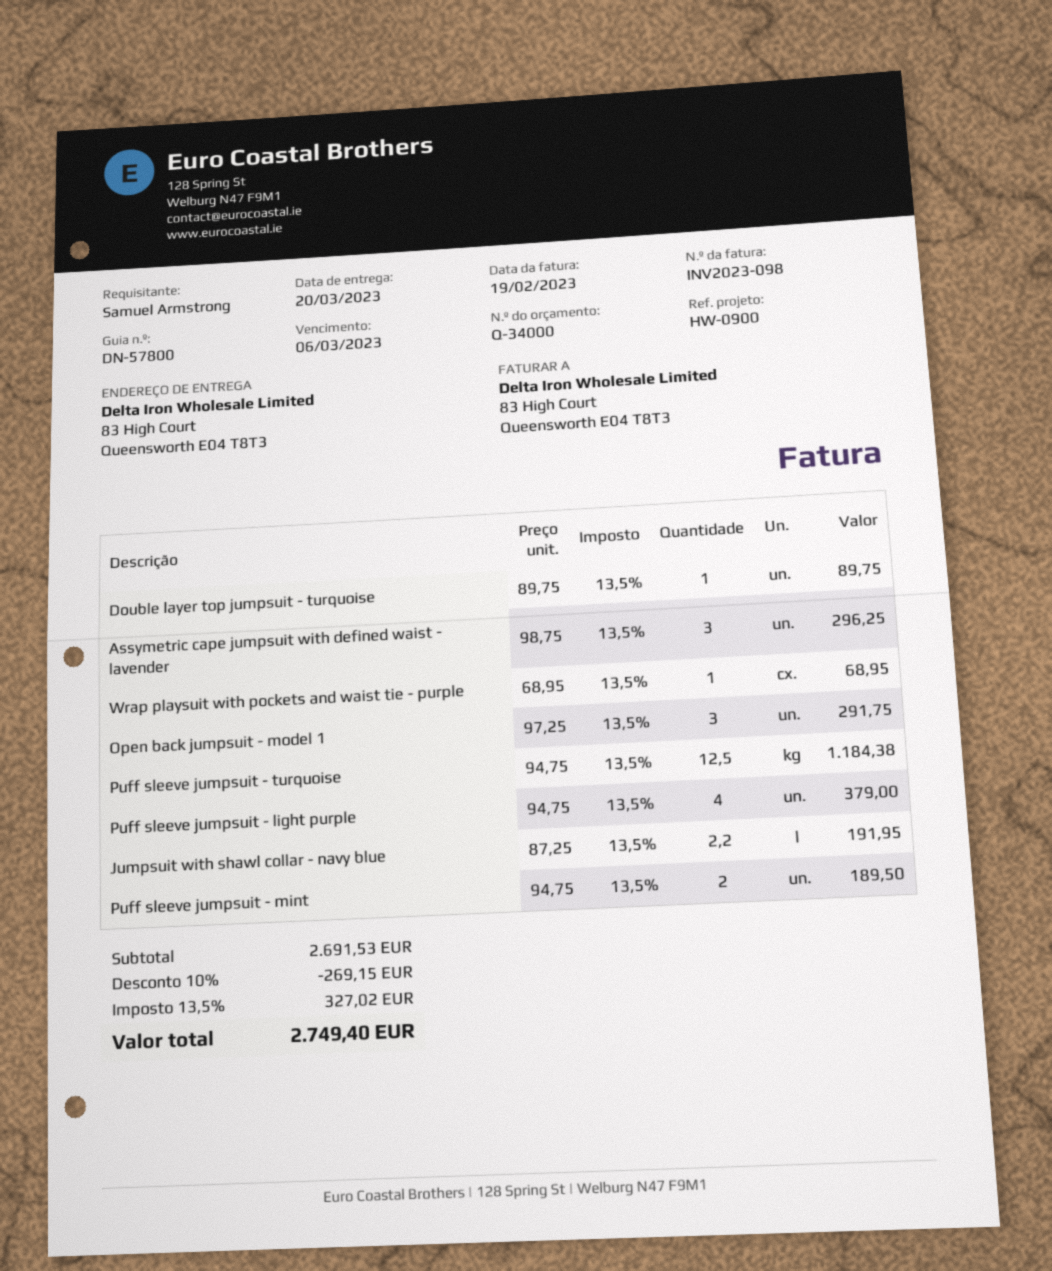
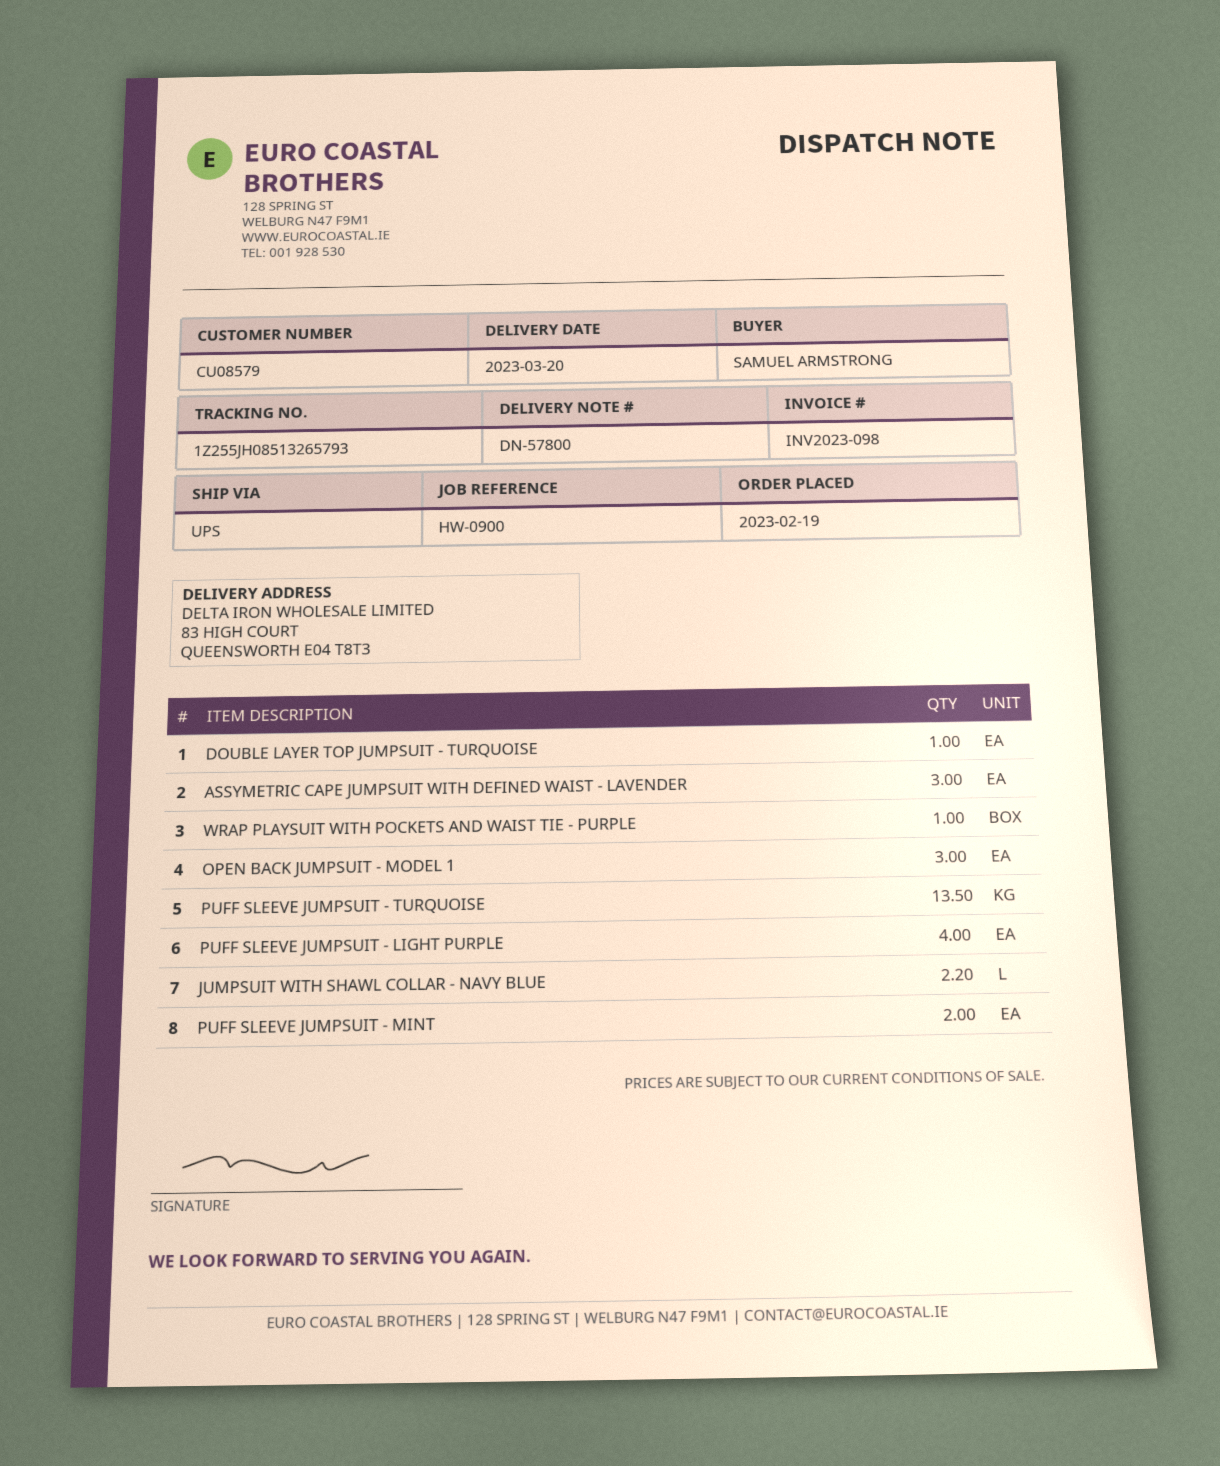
Puff sleeve jumpsuit - turquoise: 12.5 -> 13.5

